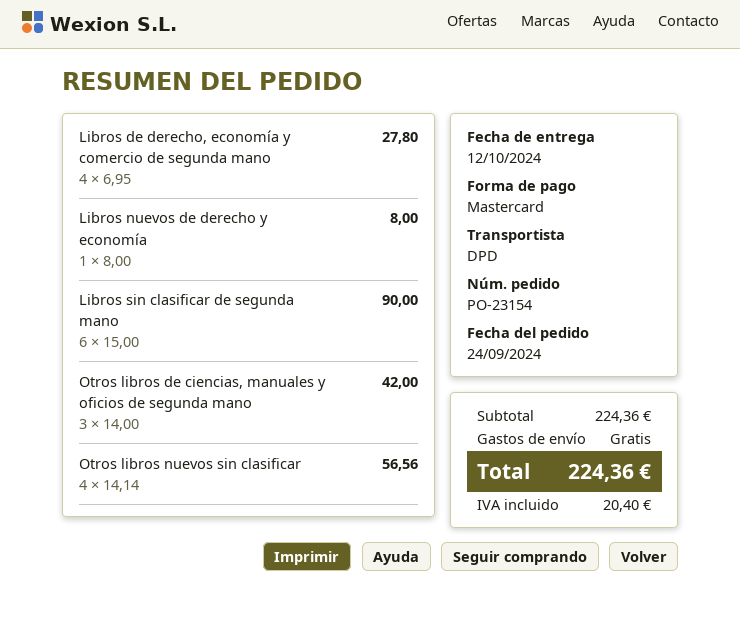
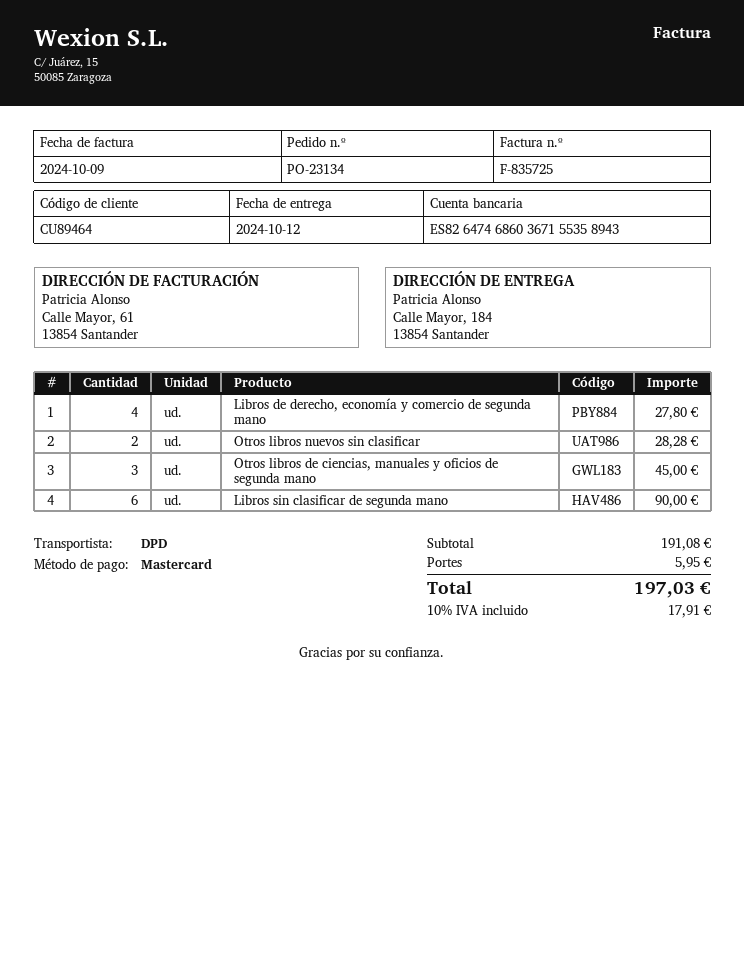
order number: PO-23154 -> PO-23134
Libros nuevos de derecho y economía: 1 for 8.00 -> none
Otros libros de ciencias, manuales y oficios de segunda mano: 3 for 42.00 -> 3 for 45.00
Otros libros nuevos sin clasificar: 4 for 56.56 -> 2 for 28.28
subtotal: 224.36 -> 191.08
shipping: 0.00 -> 5.95
tax: 20.40 -> 17.91
total: 224.36 -> 197.03

